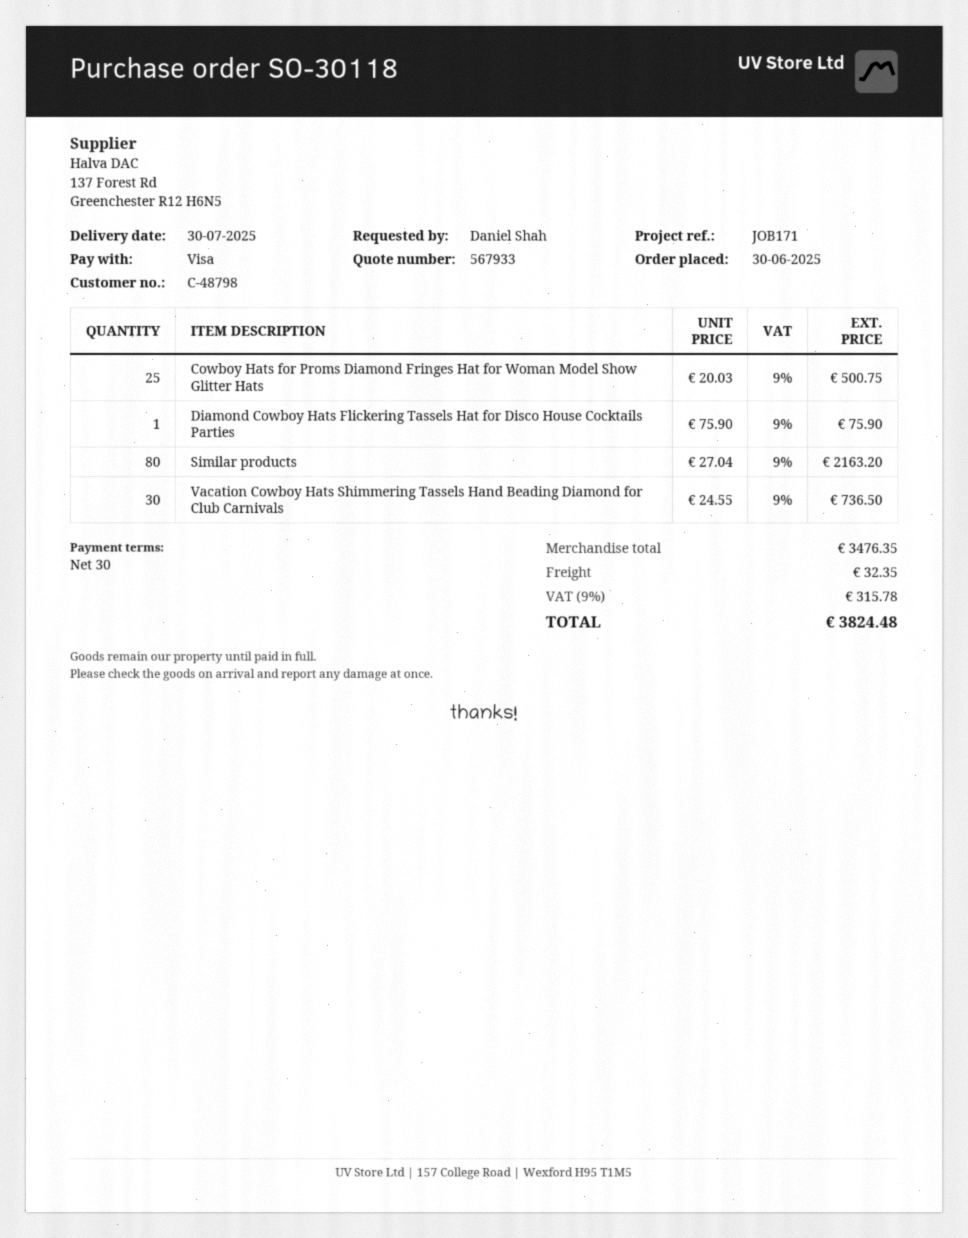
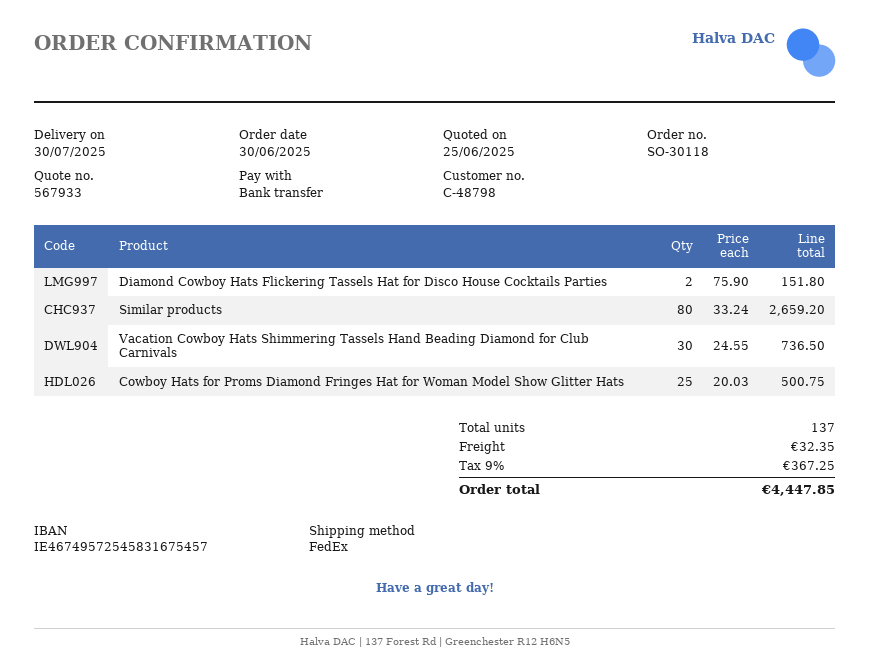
payment method: Visa -> bank transfer
Diamond Cowboy Hats Flickering Tassels Hat for Disco House Cocktails Parties: 1 x 75.90 = 75.90 -> 2 x 75.90 = 151.80
Similar products: 80 x 27.04 = 2163.20 -> 80 x 33.24 = 2659.20
tax: 9% = 315.78 -> 9% = 367.25
total: 3824.48 -> 4447.85

